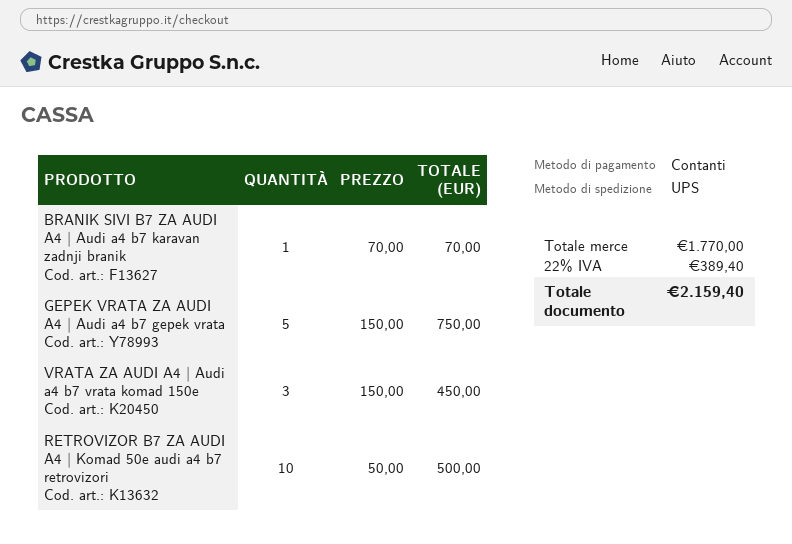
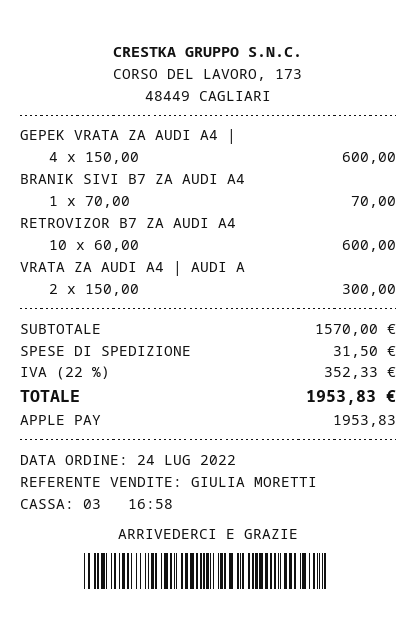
payment method: cash -> Apple Pay
GEPEK VRATA ZA AUDI A4 | Audi a4 b7 gepek vrata: 5 x 150.00 = 750.00 -> 4 x 150.00 = 600.00
VRATA ZA AUDI A4 | Audi a4 b7 vrata komad 150e: 3 x 150.00 = 450.00 -> 2 x 150.00 = 300.00
RETROVIZOR B7 ZA AUDI A4 | Komad 50e audi a4 b7 retrovizori: 10 x 50.00 = 500.00 -> 10 x 60.00 = 600.00
subtotal: 1770.00 -> 1570.00
shipping: none -> 31.50
tax: 22% = 389.40 -> 22% = 352.33
total: 2159.40 -> 1953.83

